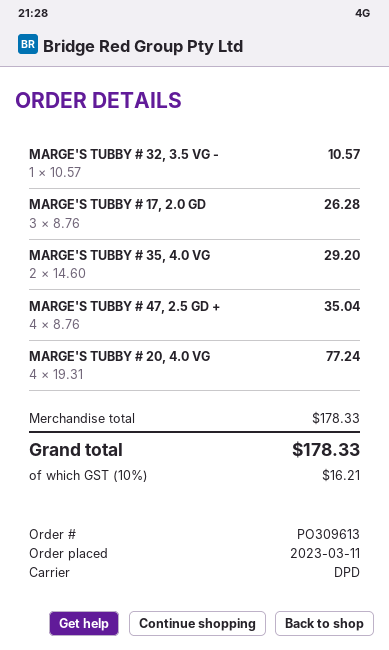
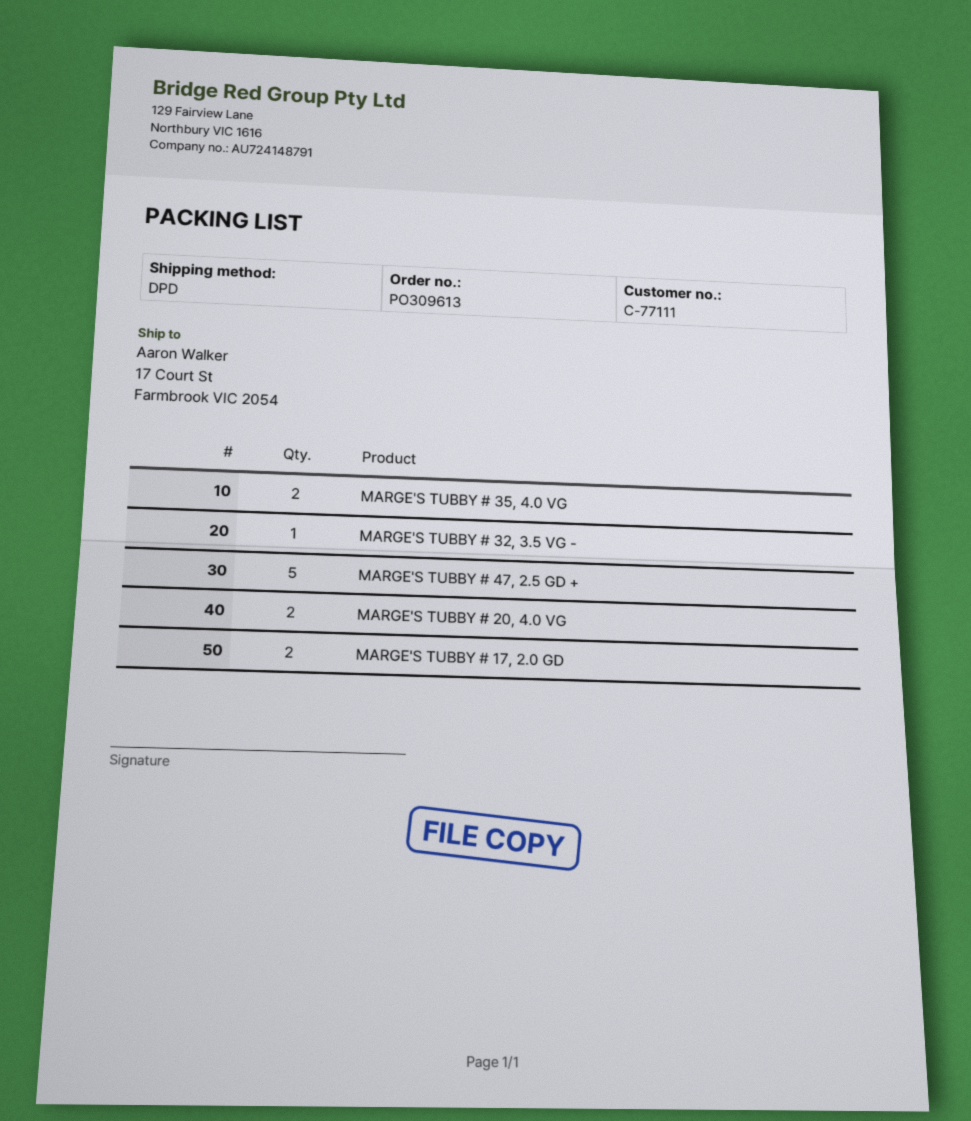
MARGE'S TUBBY # 17, 2.0 GD: 3 -> 2
MARGE'S TUBBY # 47, 2.5 GD +: 4 -> 5
MARGE'S TUBBY # 20, 4.0 VG: 4 -> 2

